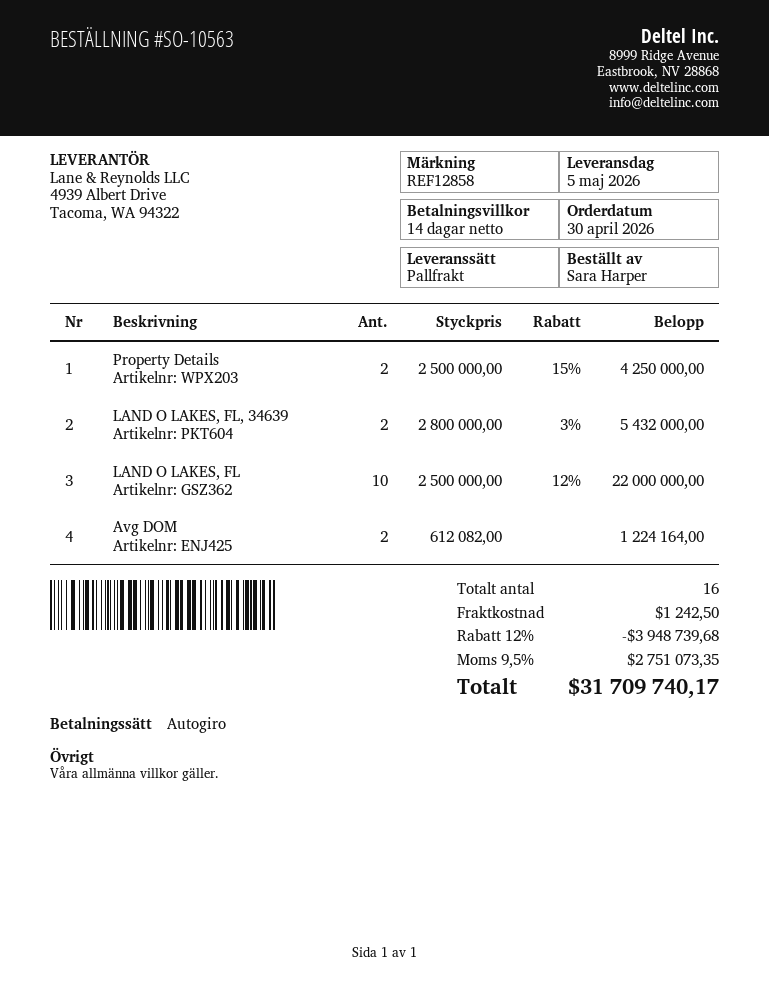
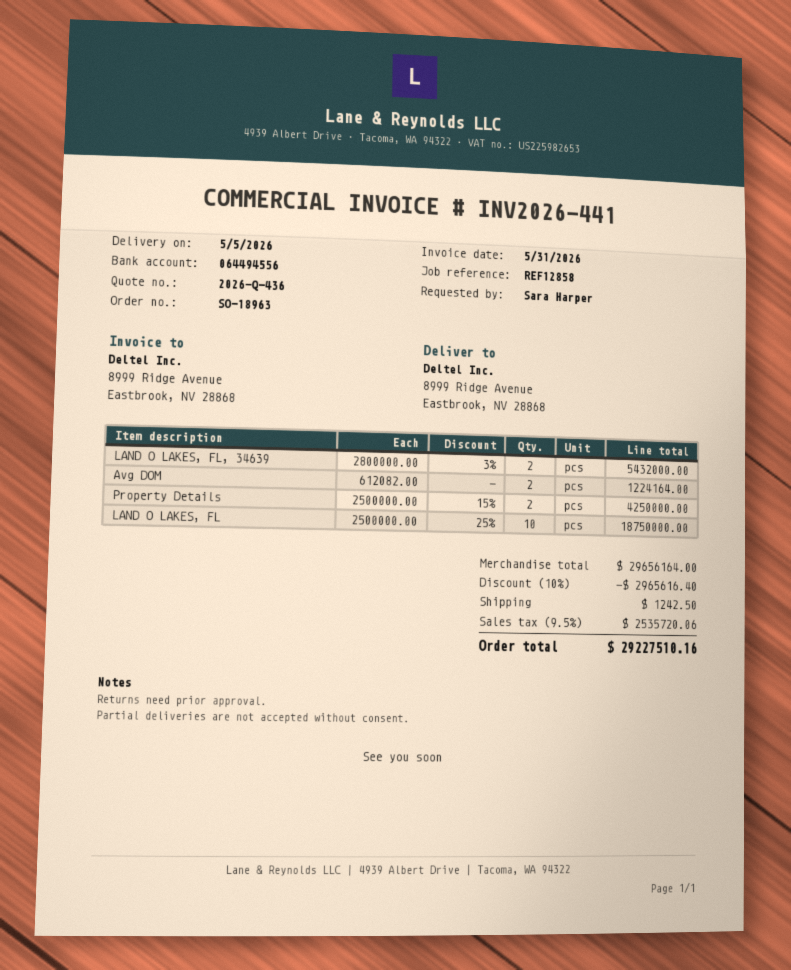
order number: SO-10563 -> SO-18963
LAND O LAKES, FL: 10 x 2500000.00 - 12% = 22000000.00 -> 10 x 2500000.00 - 25% = 18750000.00
discount: 12% = 3948739.68 -> 10% = 2965616.40
tax: 9.5% = 2751073.35 -> 9.5% = 2535720.06
total: 31709740.17 -> 29227510.16

